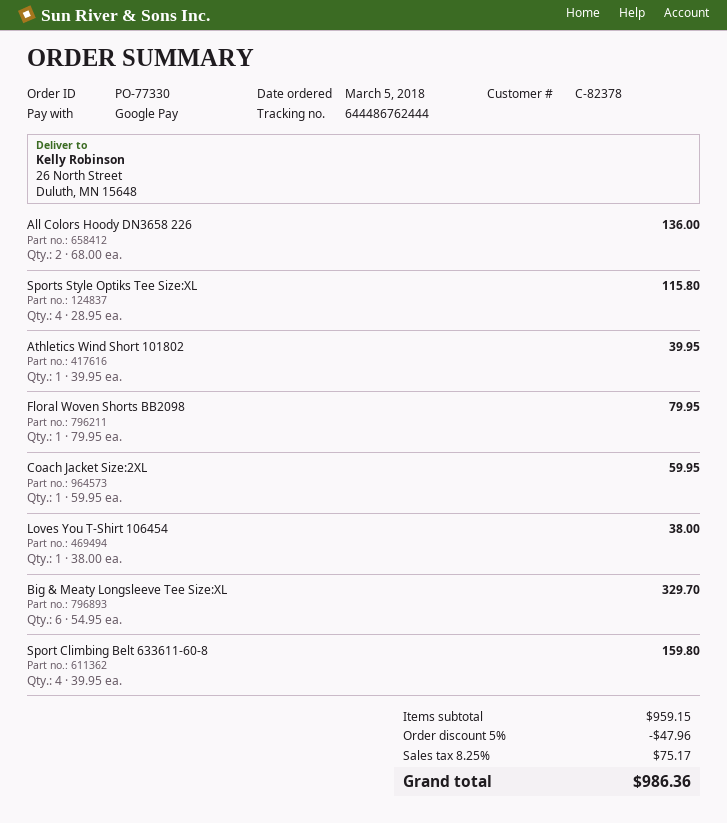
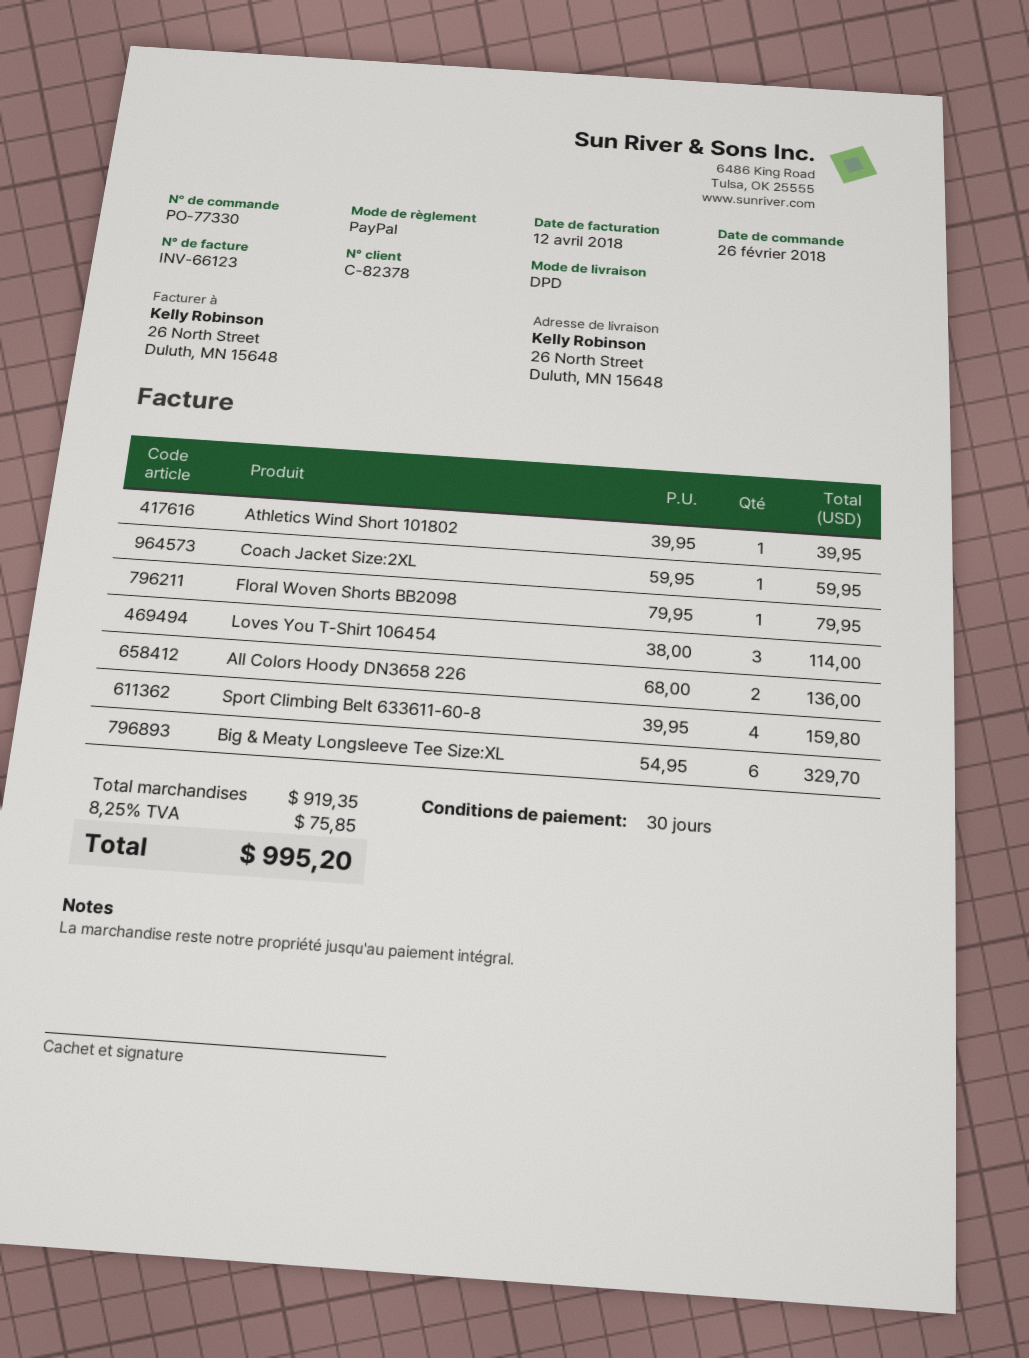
order date: 2018-03-05 -> 2018-02-26
payment method: Google Pay -> PayPal
Sports Style Optiks Tee Size:XL: 4 x 28.95 = 115.80 -> none
Loves You T-Shirt 106454: 1 x 38.00 = 38.00 -> 3 x 38.00 = 114.00
subtotal: 959.15 -> 919.35
discount: 5% = 47.96 -> none
tax: 8.25% = 75.17 -> 8.25% = 75.85
total: 986.36 -> 995.20

